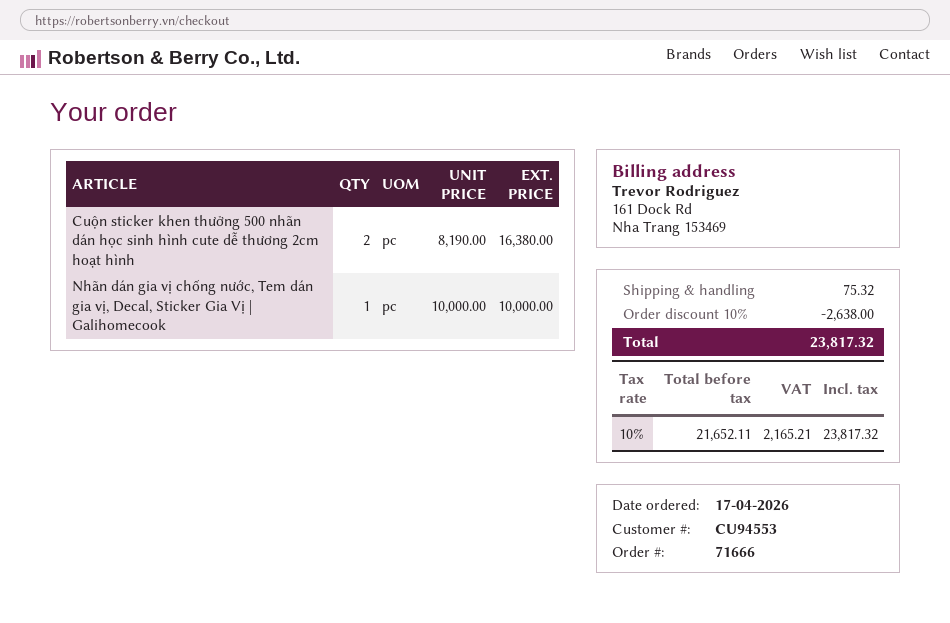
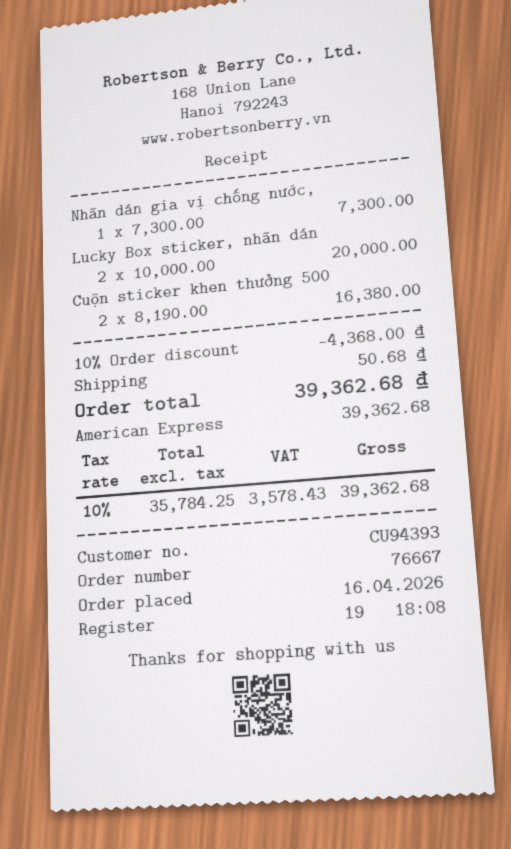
order number: 71666 -> 76667
order date: 2026-04-17 -> 2026-04-16
customer number: CU94553 -> CU94393
Nhãn dán gia vị chống nước, Tem dán gia vị, Decal, Sticker Gia Vị | Galihomecook: 1 x 10000.00 = 10000.00 -> 1 x 7300.00 = 7300.00
Lucky Box sticker, nhãn dán: none -> 2 x 10000.00 = 20000.00
discount: 10% = 2638.00 -> 10% = 4368.00
shipping: 75.32 -> 50.68
net: 21652.11 -> 35784.25
tax: 10% = 2165.21 -> 10% = 3578.43
total: 23817.32 -> 39362.68

